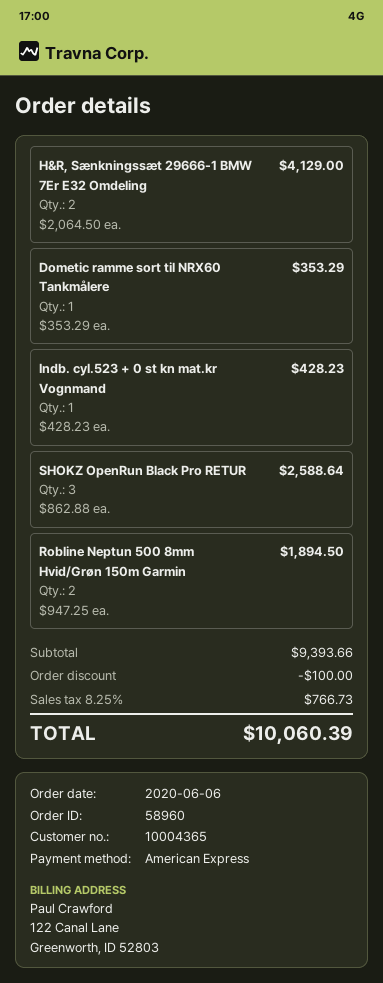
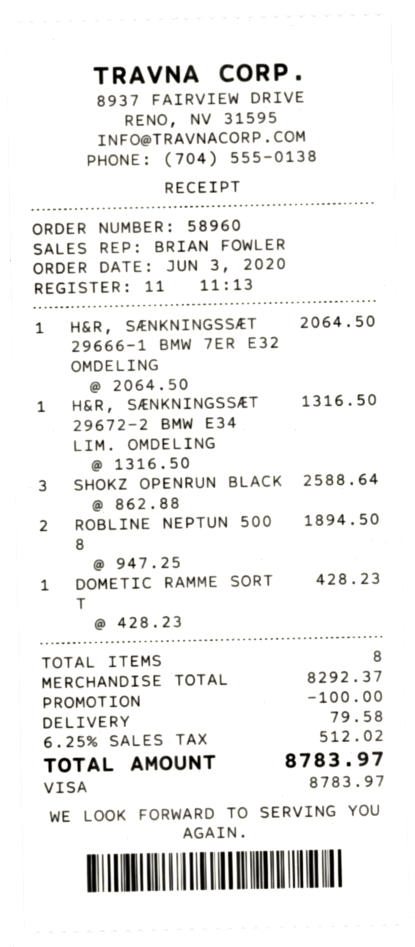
order date: 2020-06-06 -> 2020-06-03
payment method: American Express -> Visa
H&R, Sænkningssæt 29666-1 BMW 7Er E32 Omdeling: 2 x 2064.50 = 4129.00 -> 1 x 2064.50 = 2064.50
Dometic ramme sort til NRX60 Tankmålere: 1 x 353.29 = 353.29 -> 1 x 428.23 = 428.23
Indb. cyl.523 + 0 st kn mat.kr Vognmand: 1 x 428.23 = 428.23 -> none
H&R, SÆNKNINGSSÆT 29672-2 BMW E34 LIM. OMDELING: none -> 1 x 1316.50 = 1316.50
subtotal: 9393.66 -> 8292.37
shipping: none -> 79.58
tax: 8.25% = 766.73 -> 6.25% = 512.02
total: 10060.39 -> 8783.97

